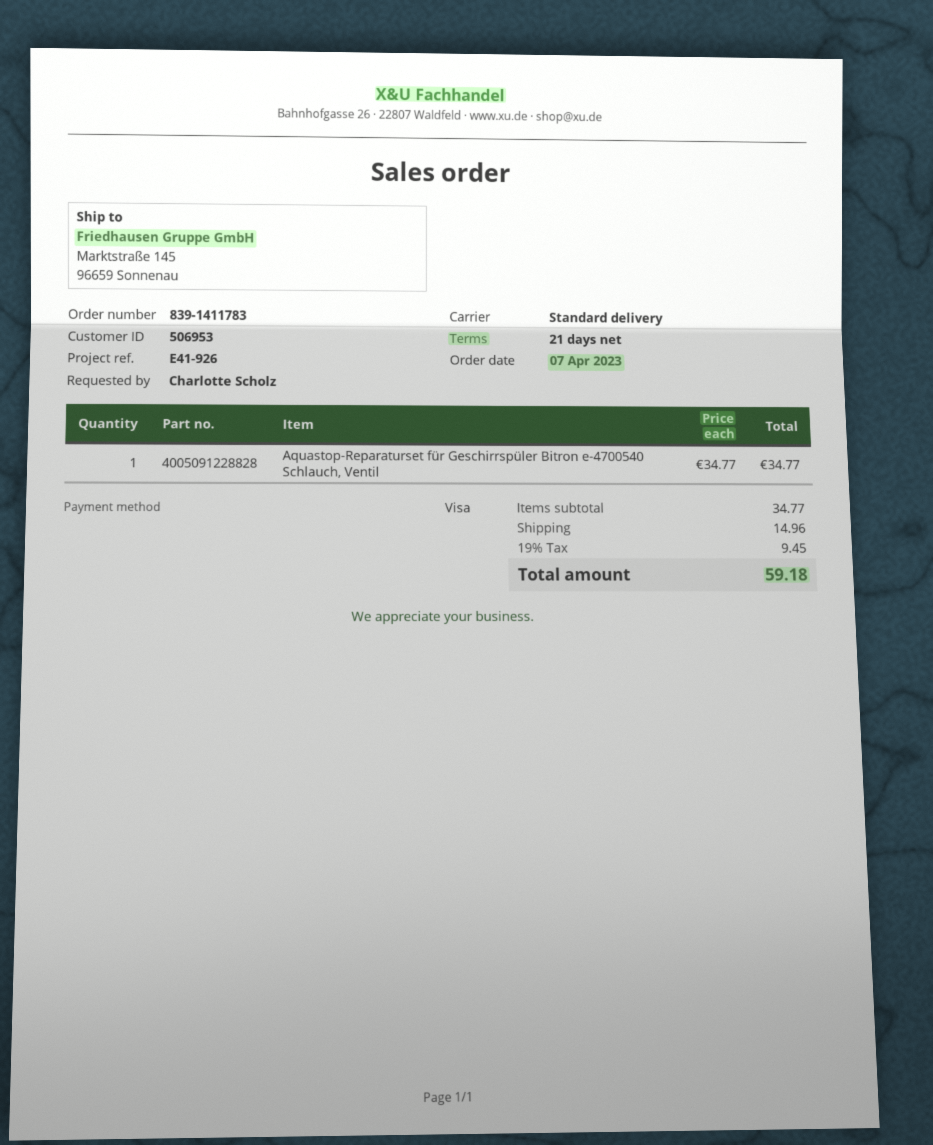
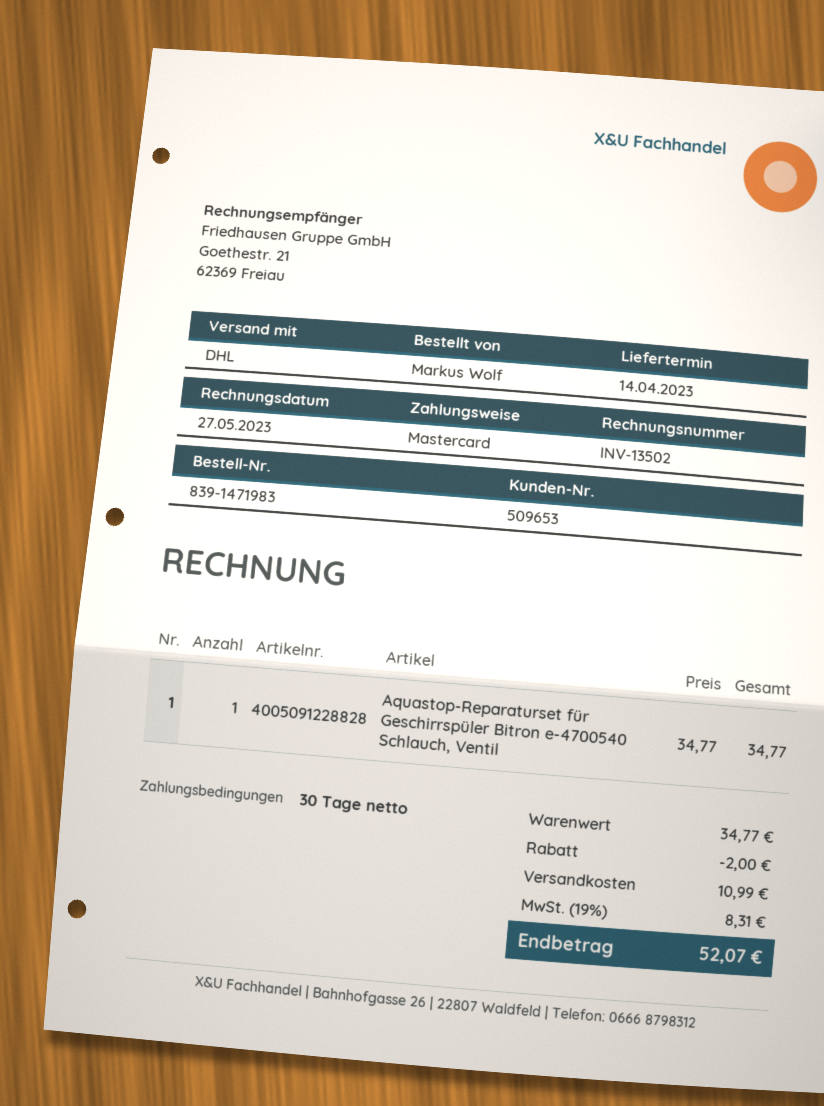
order number: 839-1411783 -> 839-1471983
payment terms: 21 days -> 30 days
customer number: 506953 -> 509653
ordered by: Charlotte Scholz -> Markus Wolf
payment method: Visa -> Mastercard
shipping method: standard -> DHL
discount: none -> 2.00
shipping: 14.96 -> 10.99
tax: 19% = 9.45 -> 19% = 8.31
total: 59.18 -> 52.07

